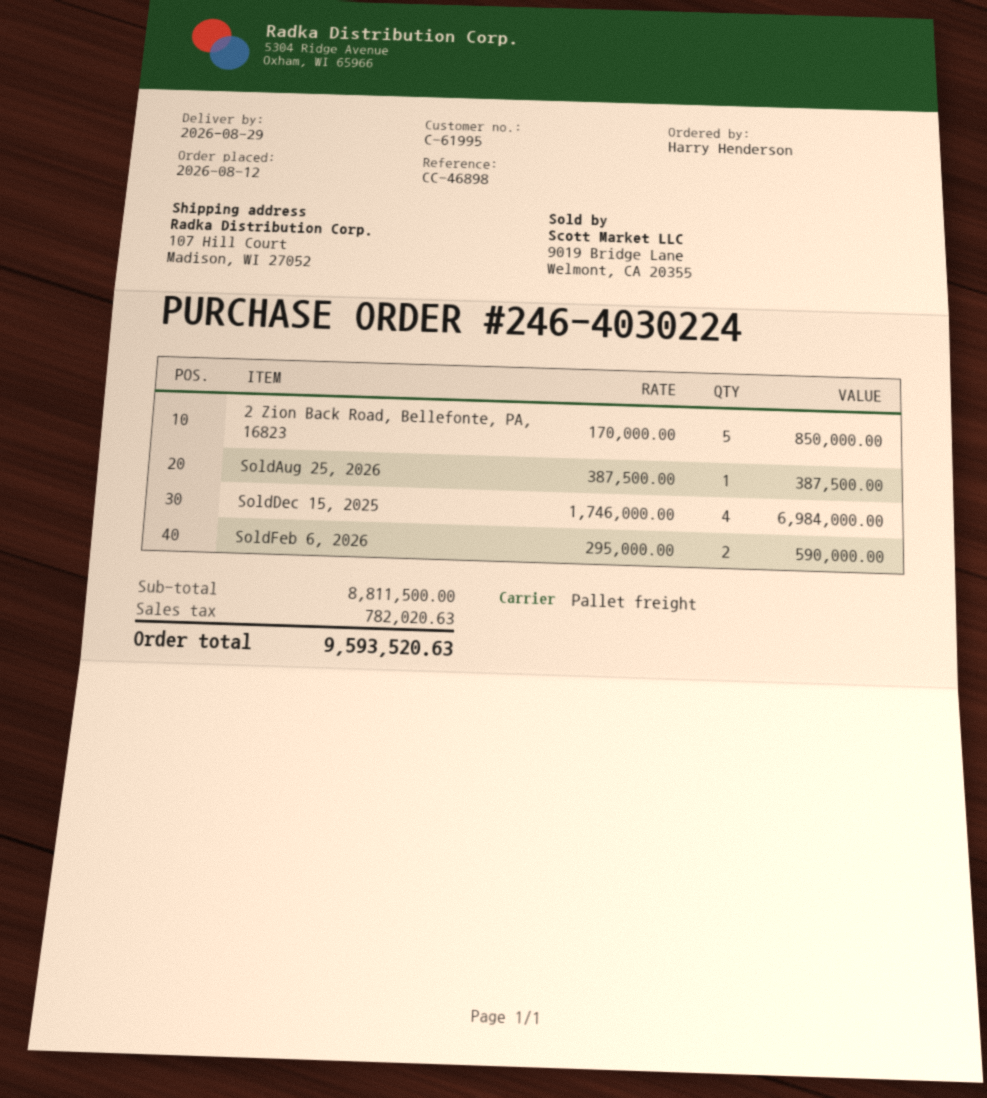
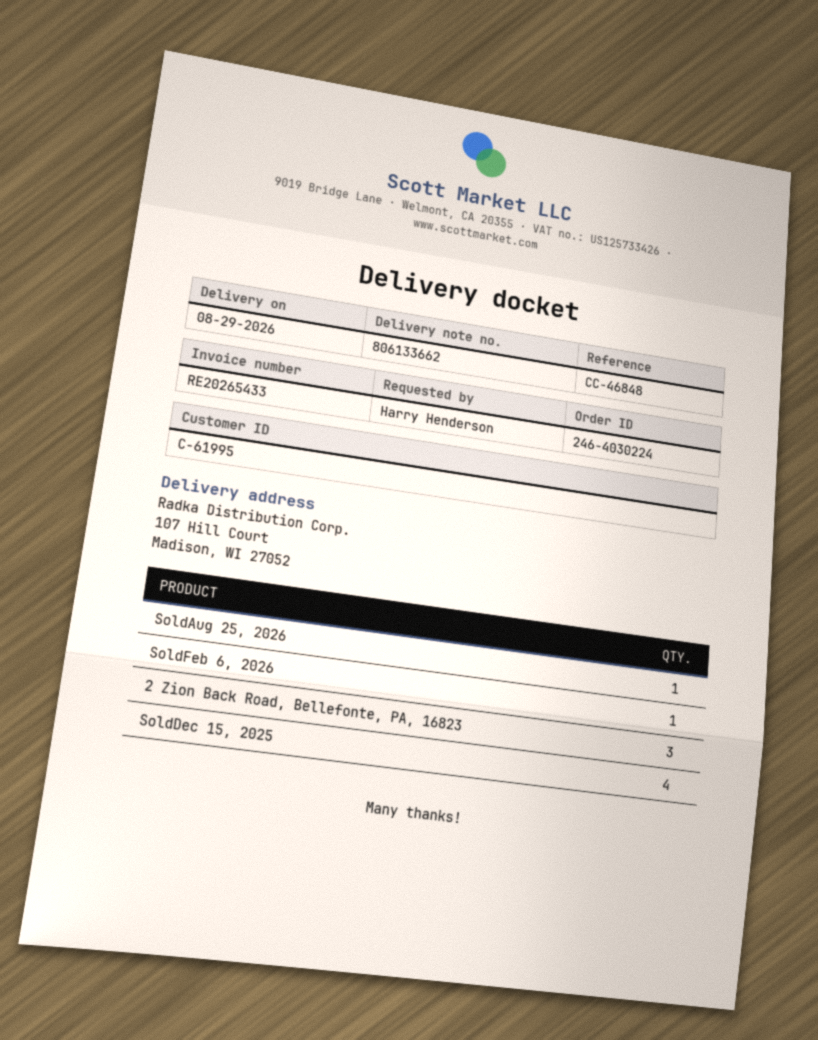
reference: CC-46898 -> CC-46848
2 Zion Back Road, Bellefonte, PA, 16823: 5 -> 3
SoldFeb 6, 2026: 2 -> 1

